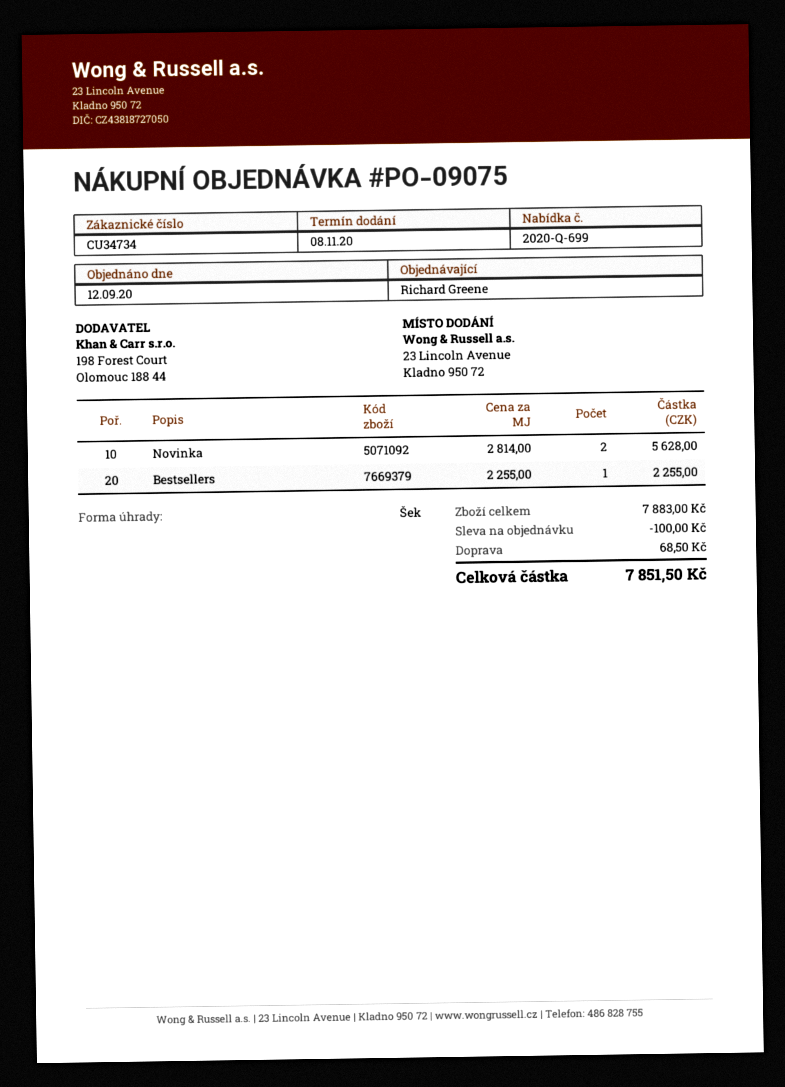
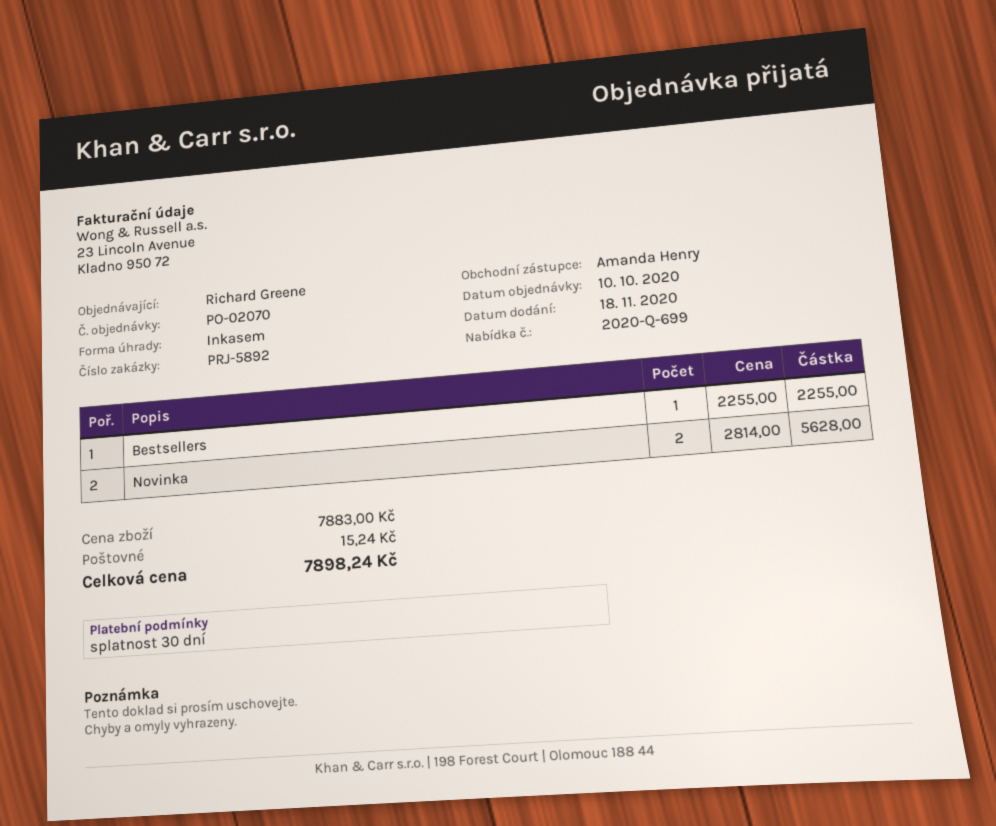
order number: PO-09075 -> PO-02070
order date: 2020-09-12 -> 2020-10-10
delivery date: 2020-11-08 -> 2020-11-18
payment method: cheque -> direct debit
discount: 100.00 -> none
shipping: 68.50 -> 15.24
total: 7851.50 -> 7898.24

